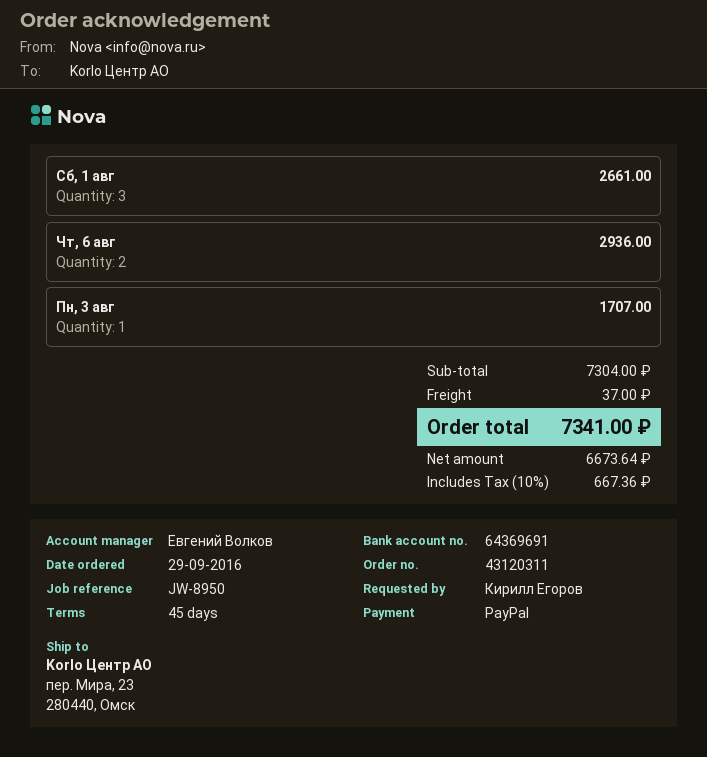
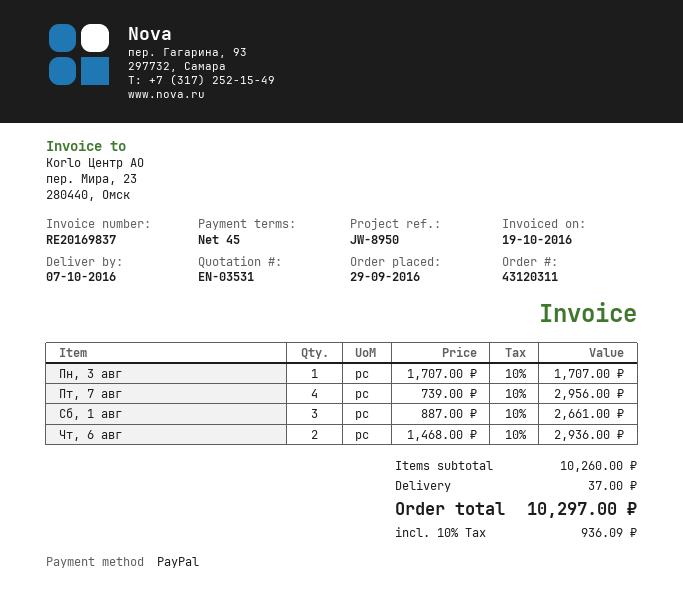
Пт, 7 авг: none -> 4 for 2956.00
subtotal: 7304.00 -> 10260.00
tax: 10% = 667.36 -> 10% = 936.09
total: 7341.00 -> 10297.00

